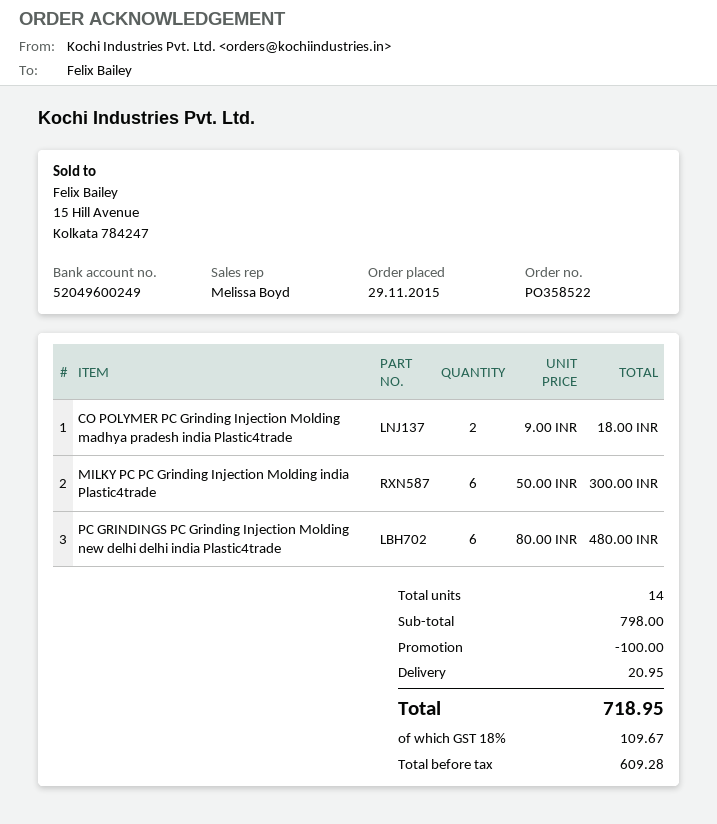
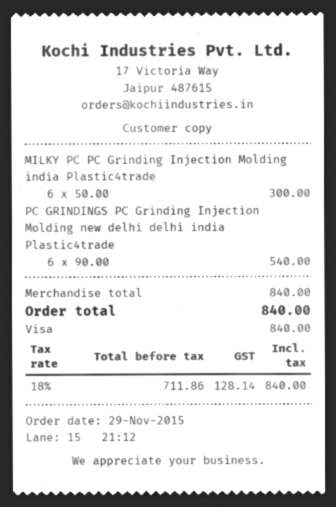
CO POLYMER PC Grinding Injection Molding madhya pradesh india Plastic4trade: 2 x 9.00 = 18.00 -> none
PC GRINDINGS PC Grinding Injection Molding new delhi delhi india Plastic4trade: 6 x 80.00 = 480.00 -> 6 x 90.00 = 540.00
subtotal: 798.00 -> 840.00
discount: 100.00 -> none
shipping: 20.95 -> none
net: 609.28 -> 711.86
tax: 18% = 109.67 -> 18% = 128.14
total: 718.95 -> 840.00

